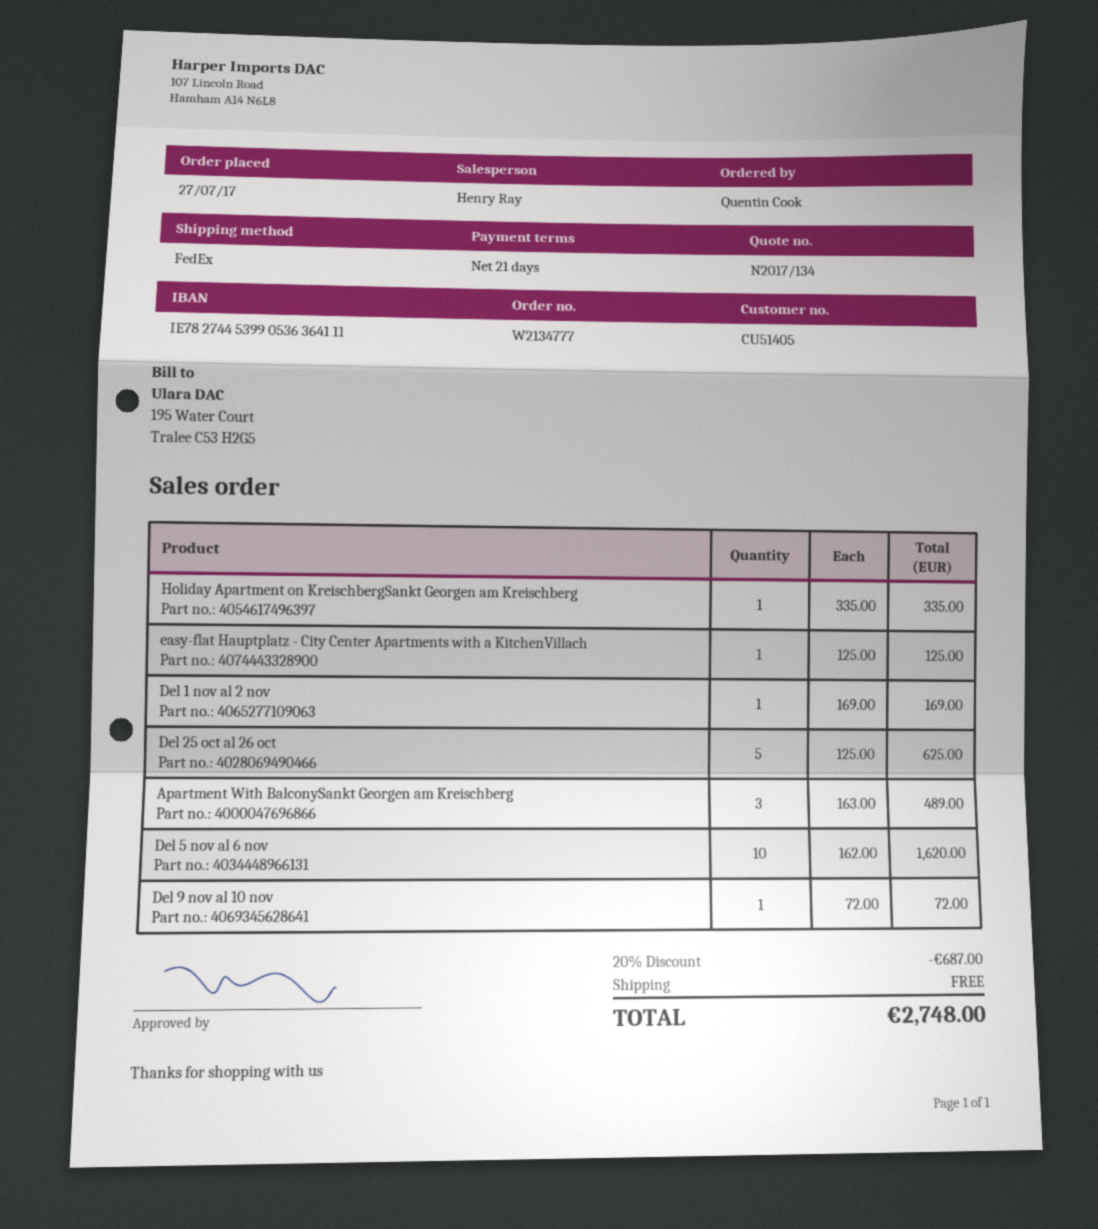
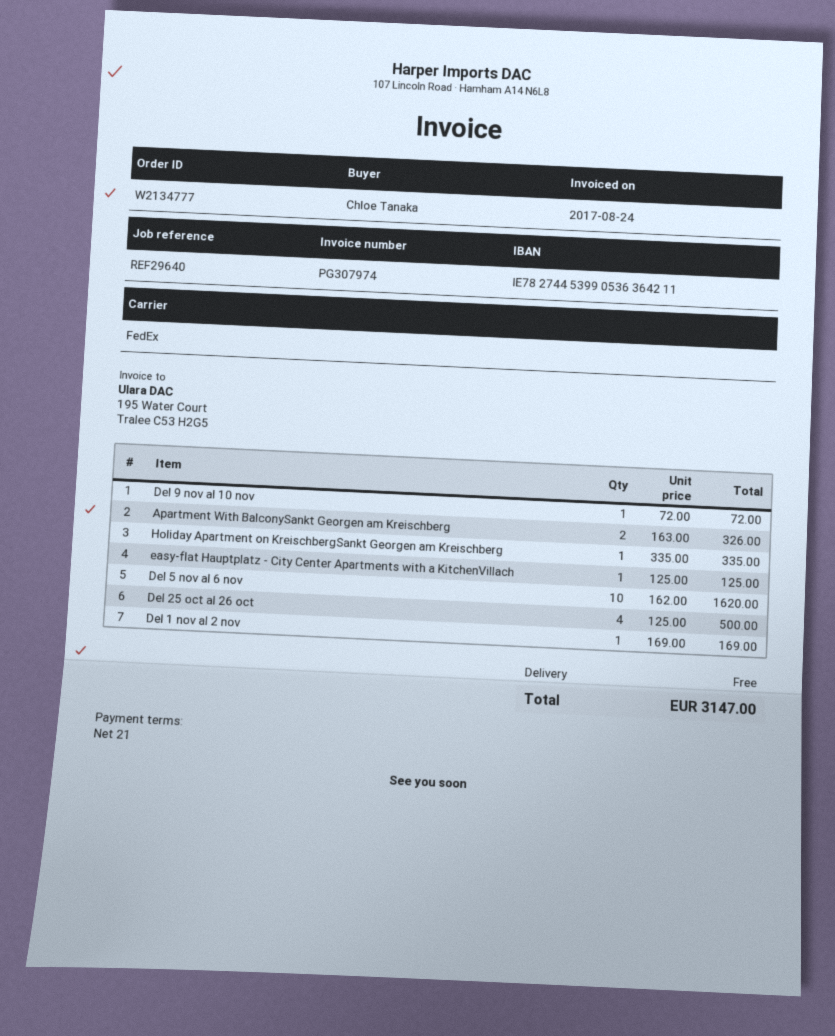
ordered by: Quentin Cook -> Chloe Tanaka
bank account: IE78274453990536364111 -> IE78274453990536364211
Del 25 oct al 26 oct: 5 x 125.00 = 625.00 -> 4 x 125.00 = 500.00
Apartment With BalconySankt Georgen am Kreischberg: 3 x 163.00 = 489.00 -> 2 x 163.00 = 326.00
discount: 20% = 687.00 -> none
total: 2748.00 -> 3147.00

